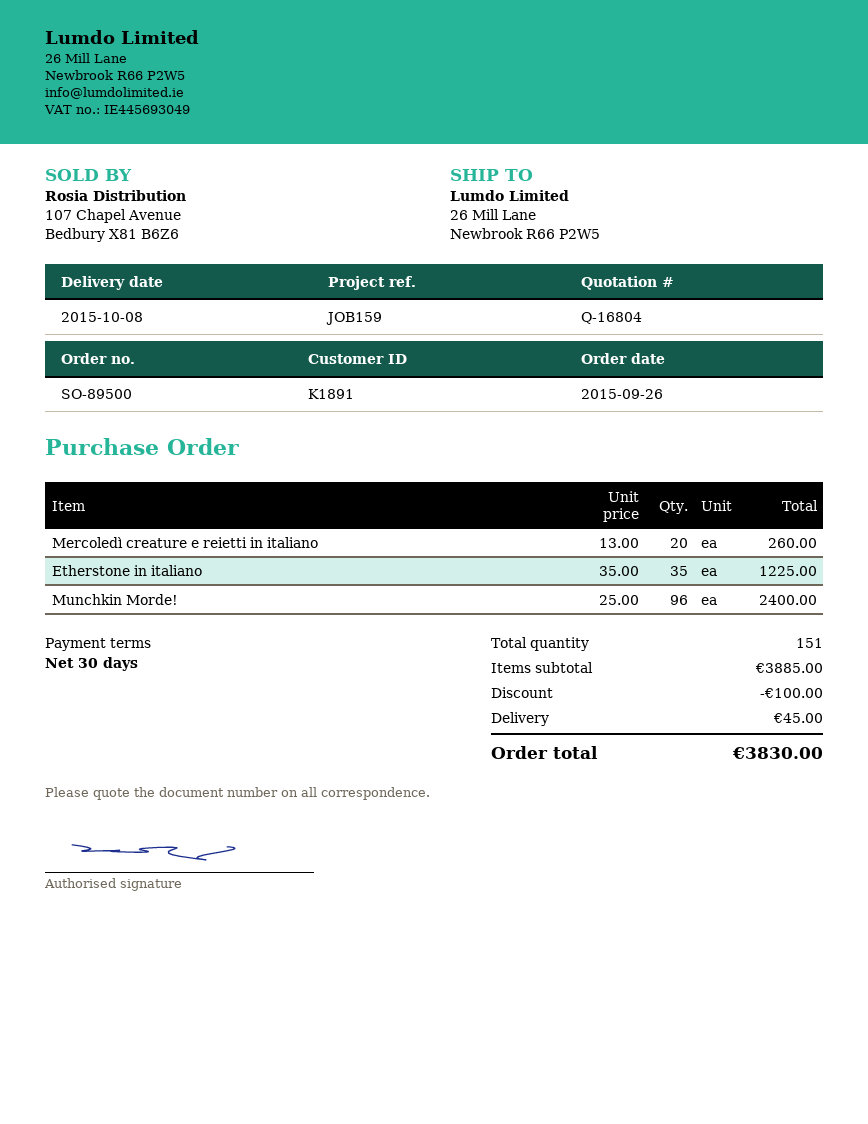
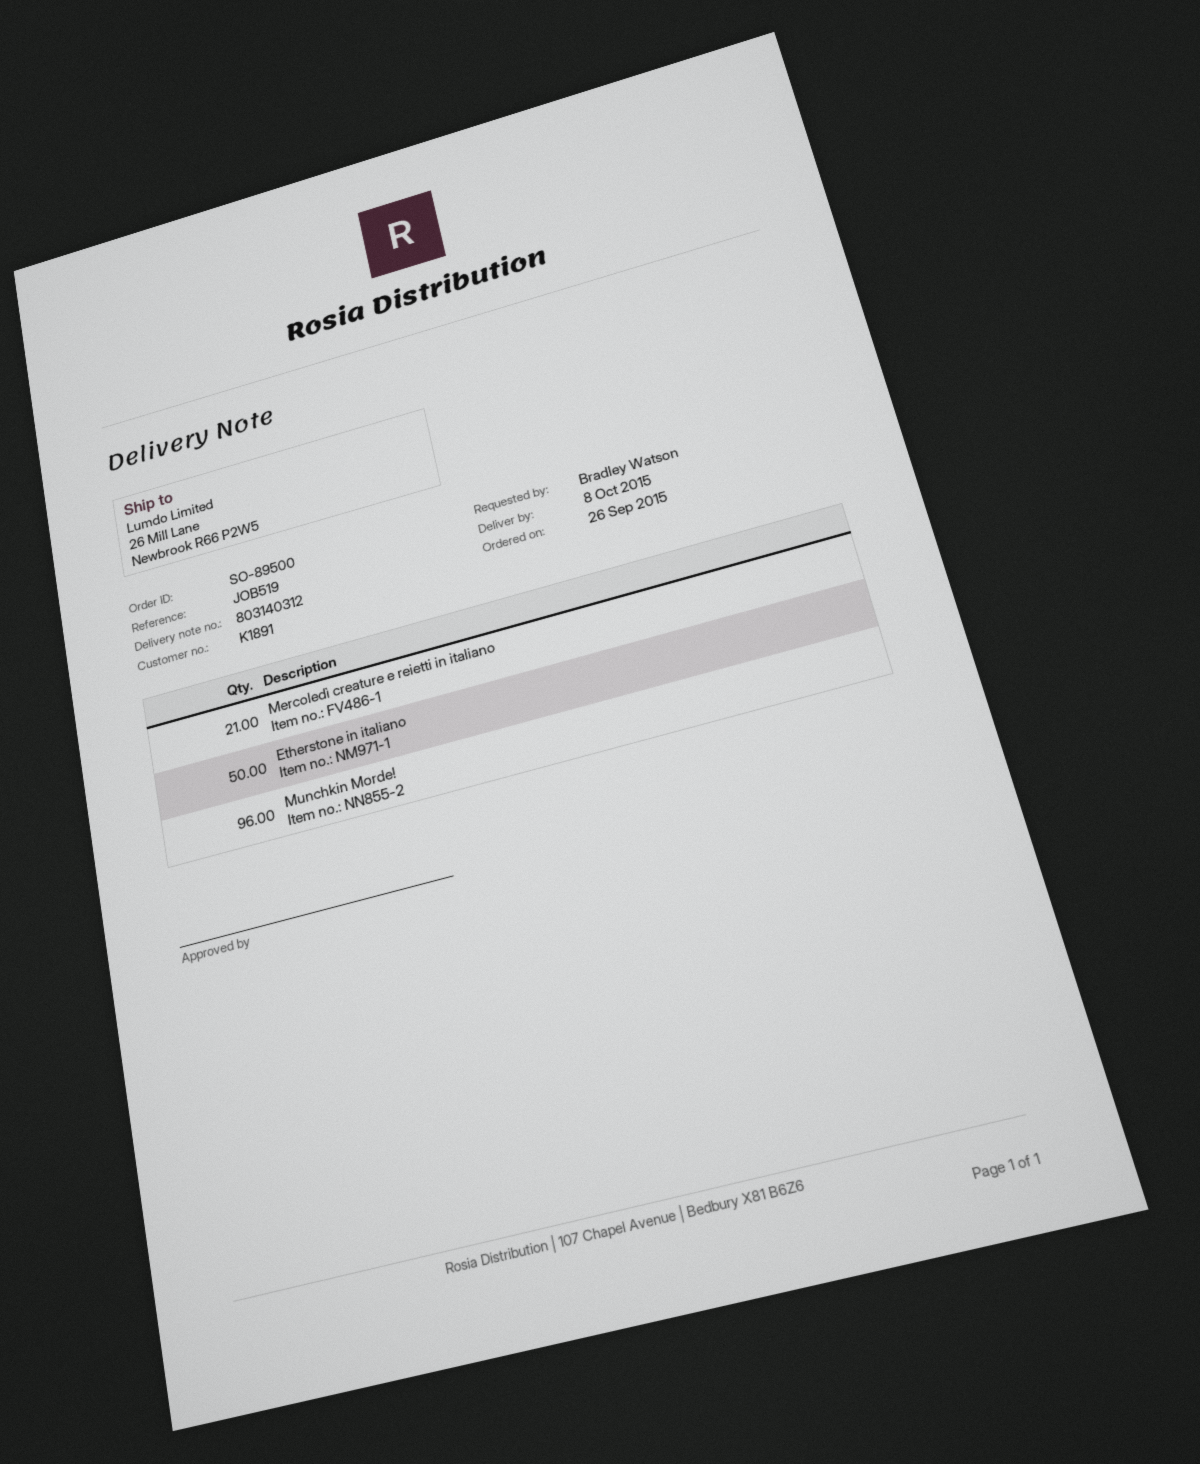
reference: JOB159 -> JOB519
Mercoledì creature e reietti in italiano: 20 -> 21
Etherstone in italiano: 35 -> 50

